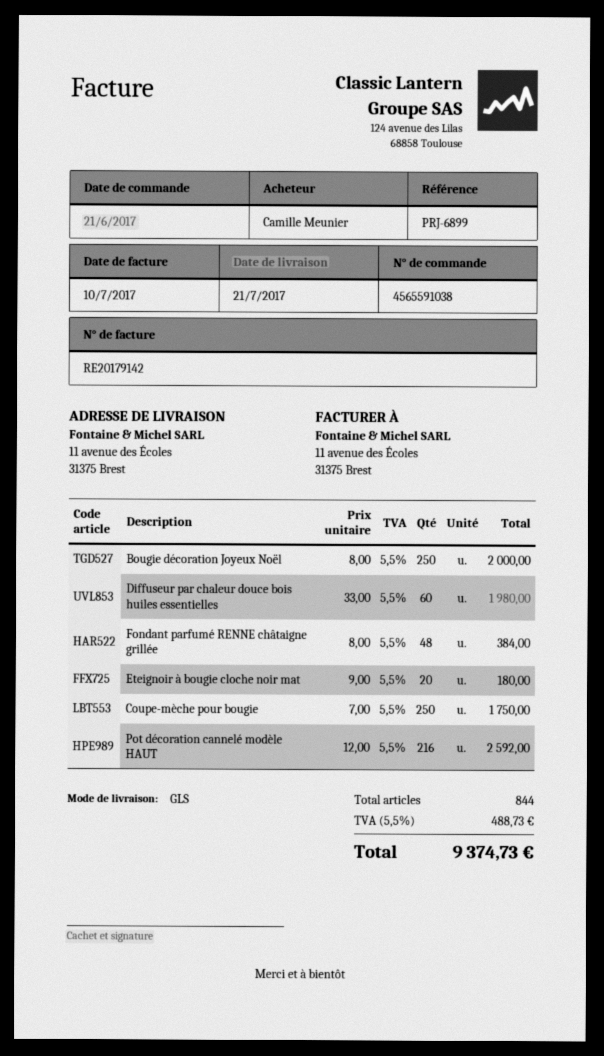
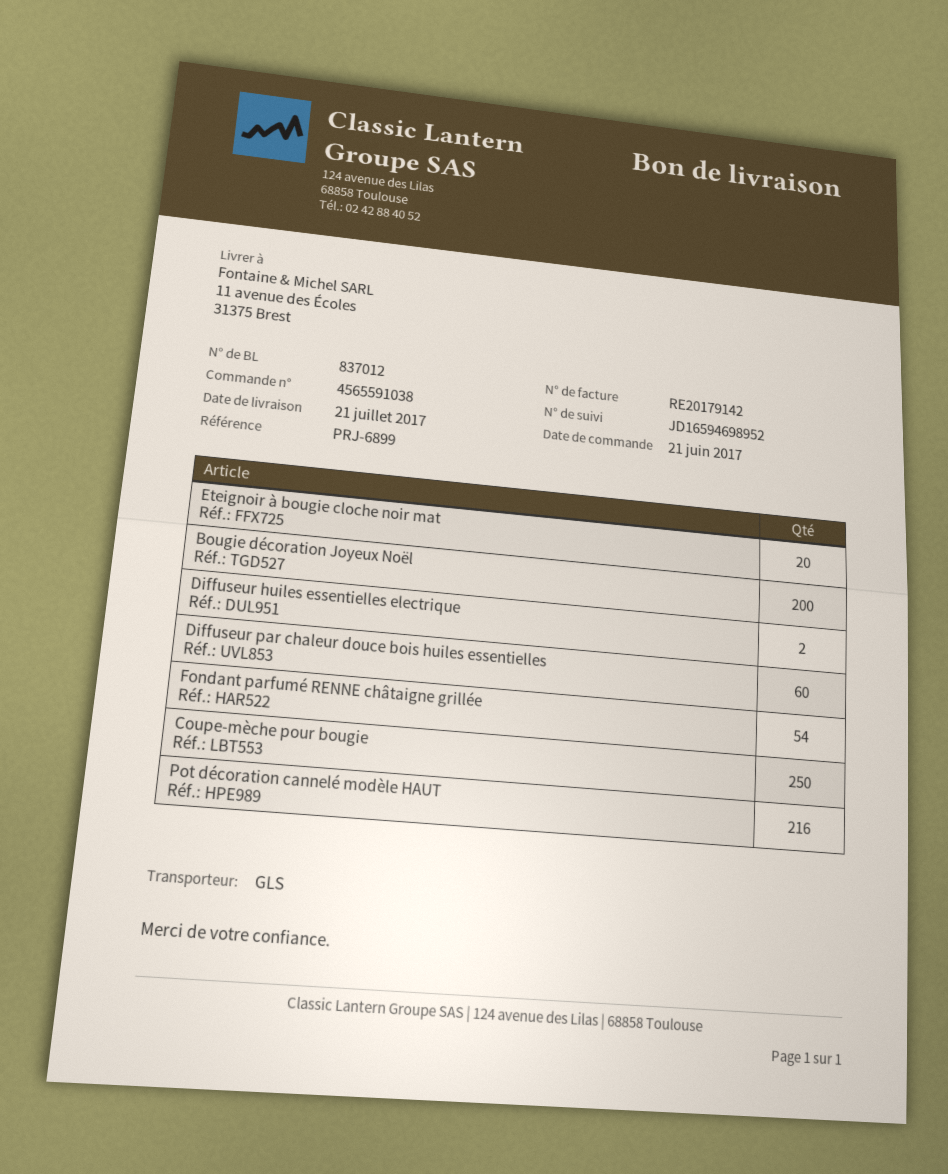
Bougie décoration Joyeux Noël: 250 -> 200
Fondant parfumé RENNE châtaigne grillée: 48 -> 54
Diffuseur huiles essentielles electrique: none -> 2

